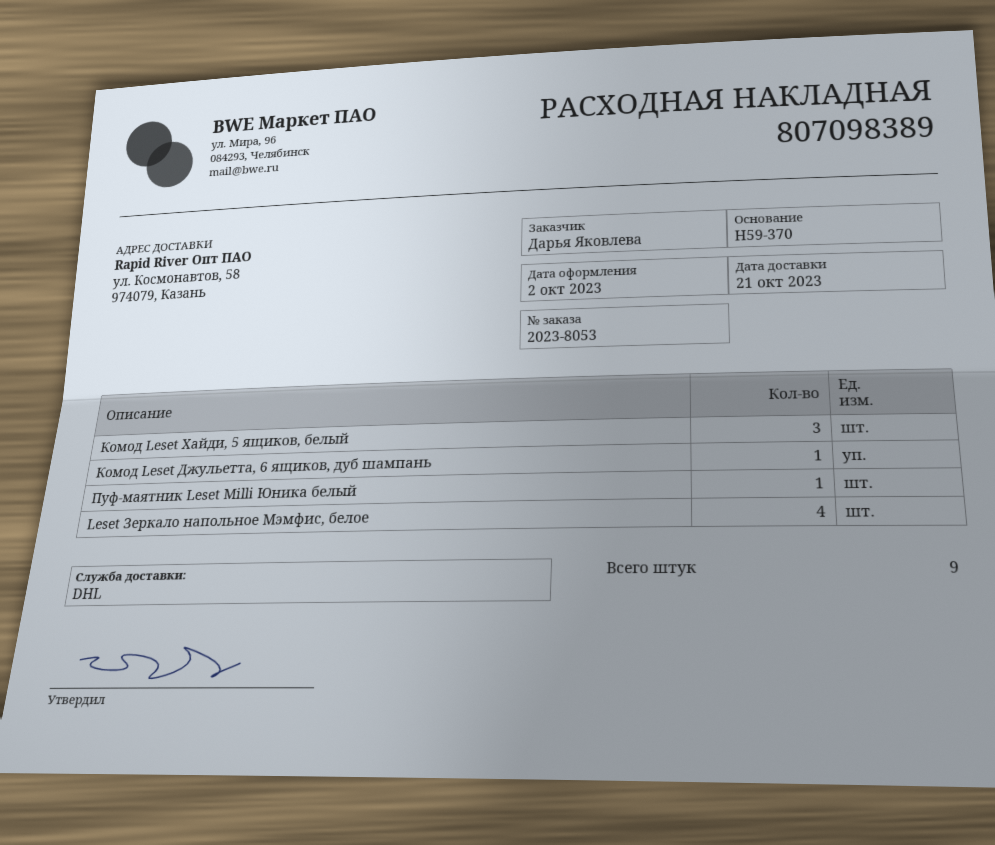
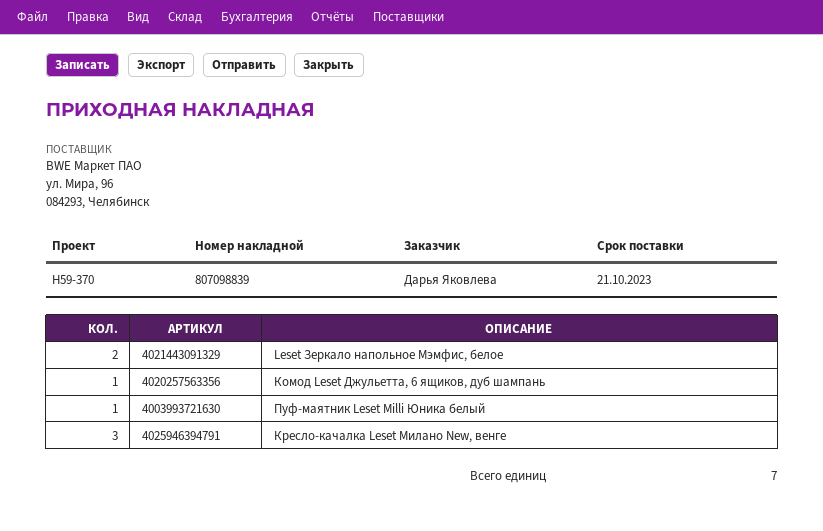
delivery note number: 807098389 -> 807098839
Комод Leset Хайди, 5 ящиков, белый: 3 -> none
Leset Зеркало напольное Мэмфис, белое: 4 -> 2
Кресло-качалка Leset Милано New, венге: none -> 3
total quantity: 9 -> 7

